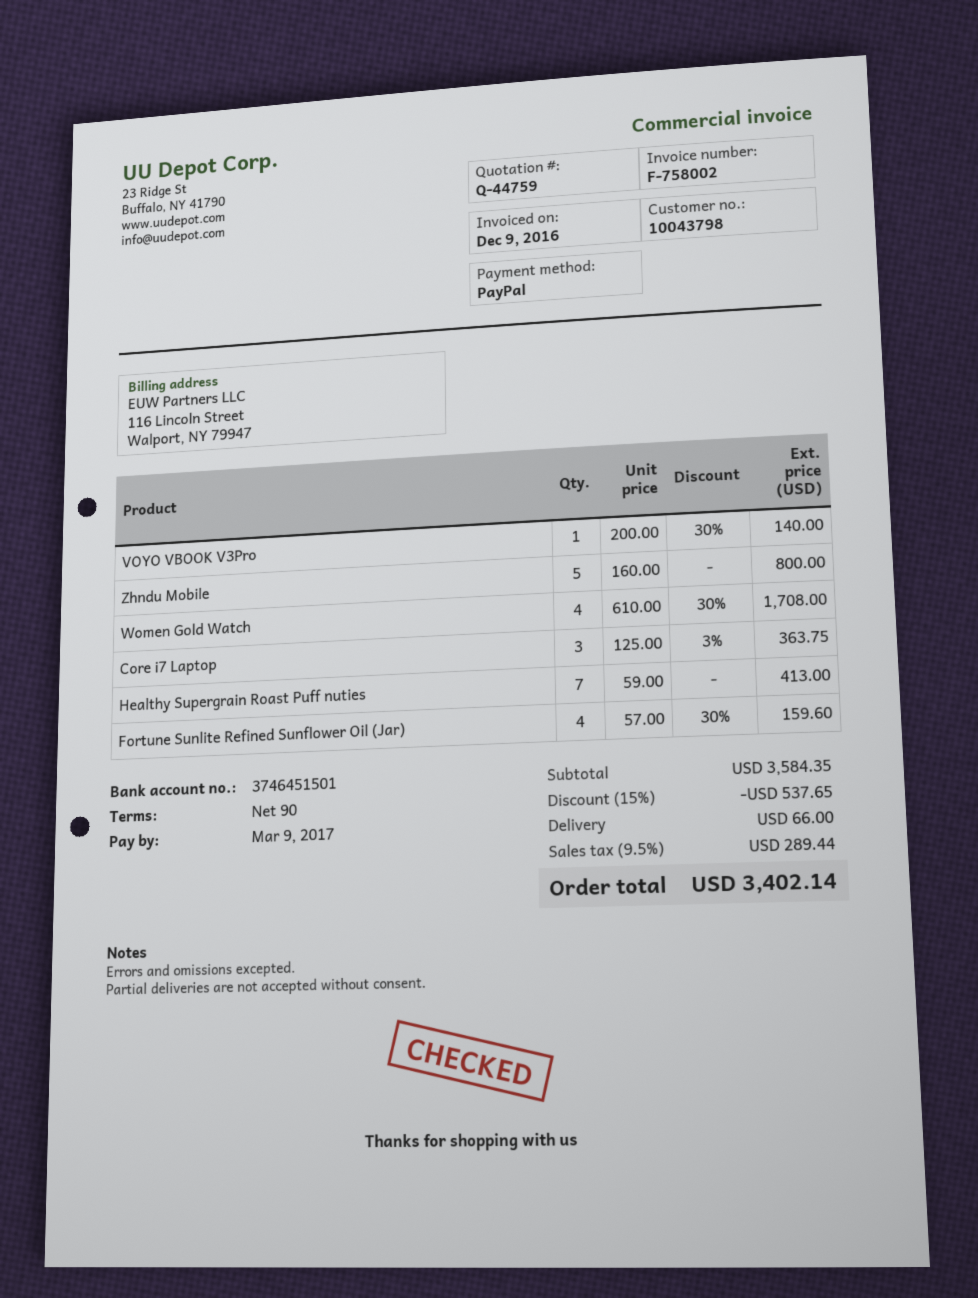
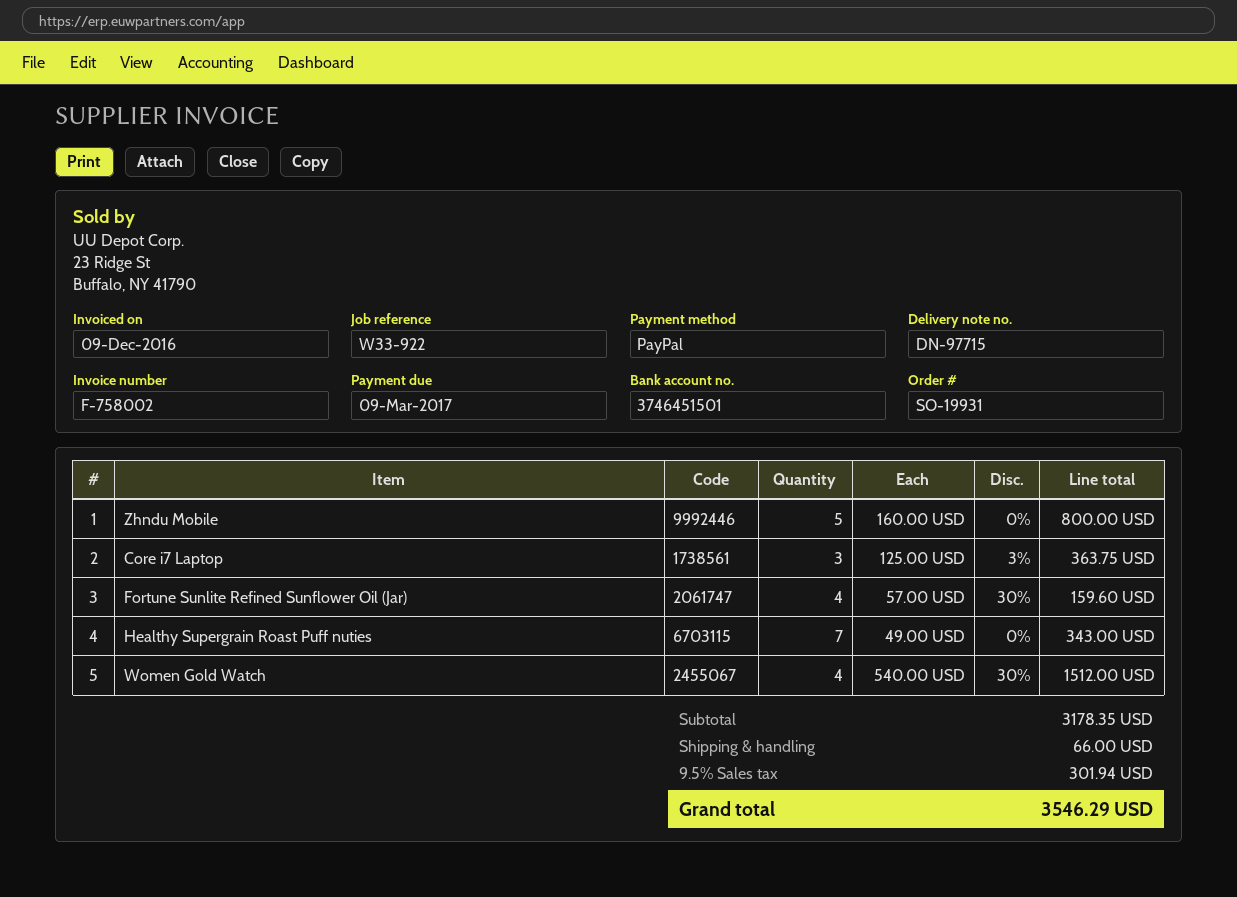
VOYO VBOOK V3Pro: 1 x 200.00 - 30% = 140.00 -> none
Women Gold Watch: 4 x 610.00 - 30% = 1708.00 -> 4 x 540.00 - 30% = 1512.00
Healthy Supergrain Roast Puff nuties: 7 x 59.00 = 413.00 -> 7 x 49.00 = 343.00
subtotal: 3584.35 -> 3178.35
discount: 15% = 537.65 -> none
tax: 9.5% = 289.44 -> 9.5% = 301.94
total: 3402.14 -> 3546.29

